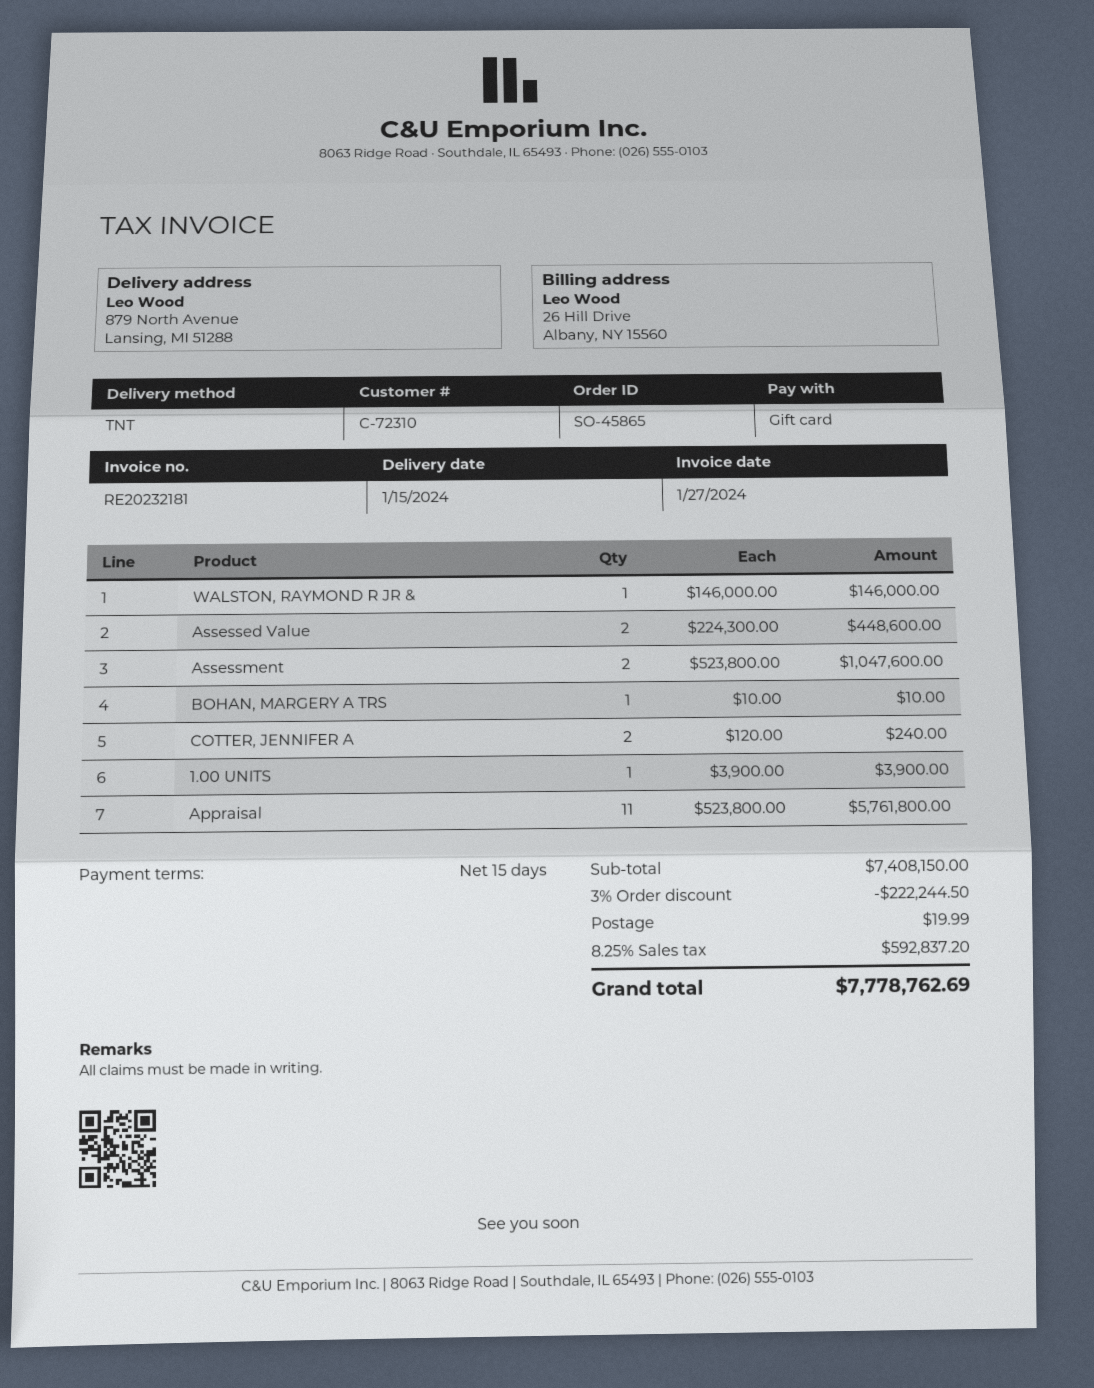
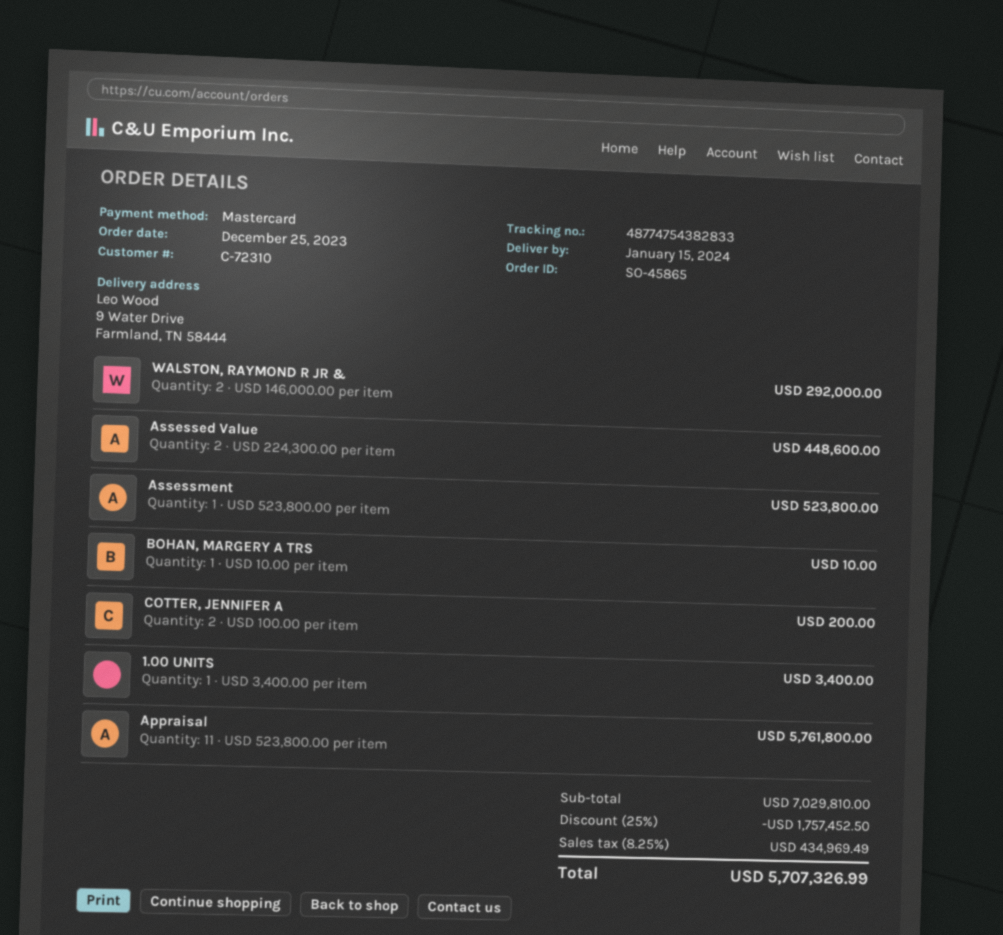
payment method: gift card -> Mastercard
ship to: 879 North Avenue, Lansing, MI 51288 -> 9 Water Drive, Farmland, TN 58444
WALSTON, RAYMOND R JR &: 1 x 146000.00 = 146000.00 -> 2 x 146000.00 = 292000.00
Assessment: 2 x 523800.00 = 1047600.00 -> 1 x 523800.00 = 523800.00
COTTER, JENNIFER A: 2 x 120.00 = 240.00 -> 2 x 100.00 = 200.00
1.00 UNITS: 1 x 3900.00 = 3900.00 -> 1 x 3400.00 = 3400.00
subtotal: 7408150.00 -> 7029810.00
discount: 3% = 222244.50 -> 25% = 1757452.50
shipping: 19.99 -> none
tax: 8.25% = 592837.20 -> 8.25% = 434969.49
total: 7778762.69 -> 5707326.99

